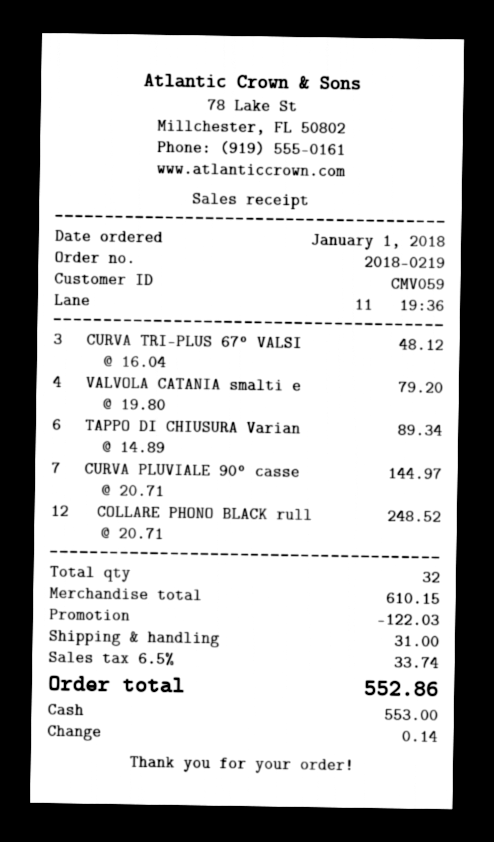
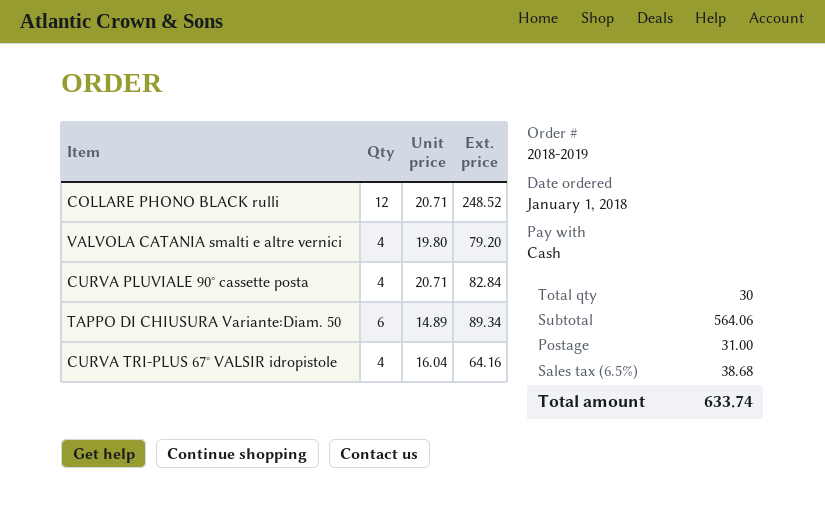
order number: 2018-0219 -> 2018-2019
CURVA TRI-PLUS 67° VALSI: 3 x 16.04 = 48.12 -> 4 x 16.04 = 64.16
CURVA PLUVIALE 90° casse: 7 x 20.71 = 144.97 -> 4 x 20.71 = 82.84
total quantity: 32 -> 30
subtotal: 610.15 -> 564.06
discount: 122.03 -> none
tax: 6.5% = 33.74 -> 6.5% = 38.68
total: 552.86 -> 633.74

